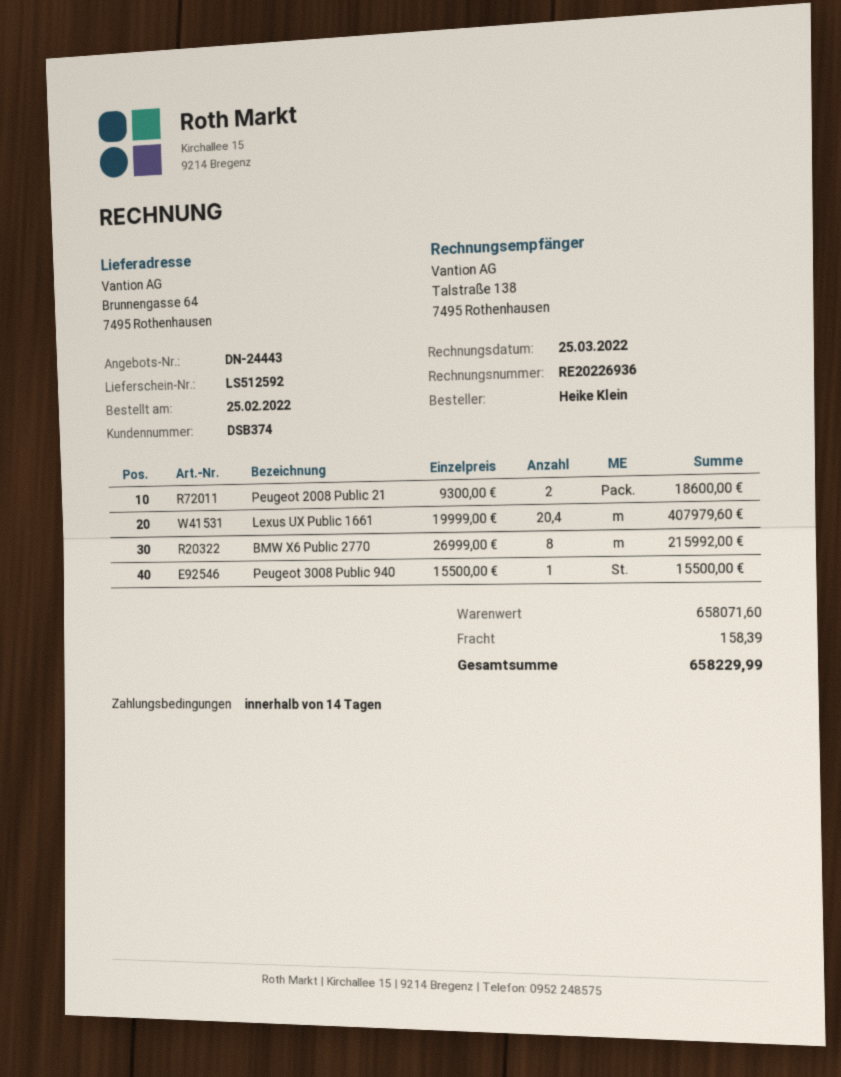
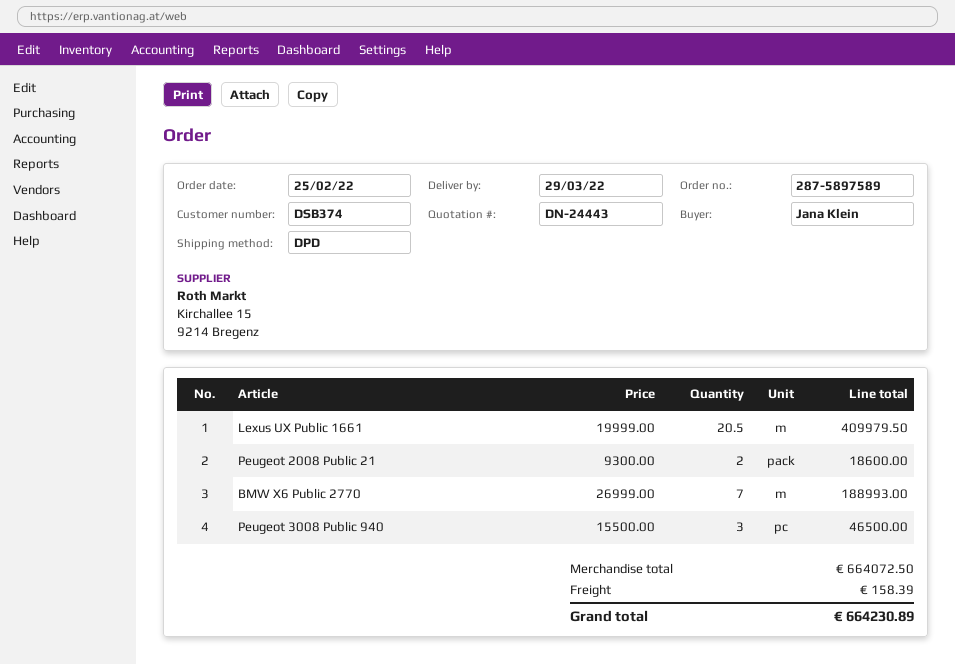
ordered by: Heike Klein -> Jana Klein
Lexus UX Public 1661: 20.4 x 19999.00 = 407979.60 -> 20.5 x 19999.00 = 409979.50
BMW X6 Public 2770: 8 x 26999.00 = 215992.00 -> 7 x 26999.00 = 188993.00
Peugeot 3008 Public 940: 1 x 15500.00 = 15500.00 -> 3 x 15500.00 = 46500.00
subtotal: 658071.60 -> 664072.50
total: 658229.99 -> 664230.89

